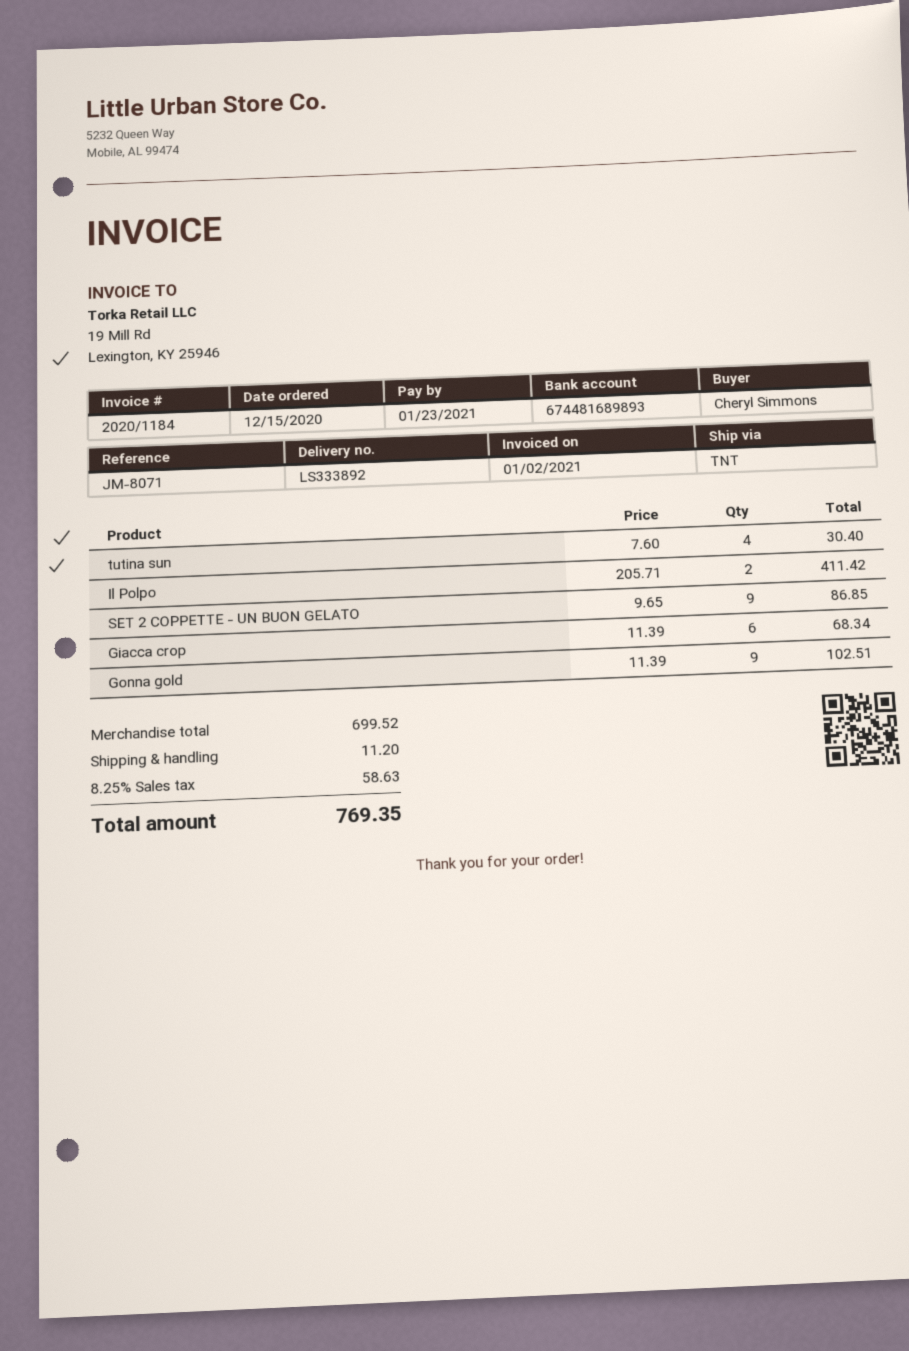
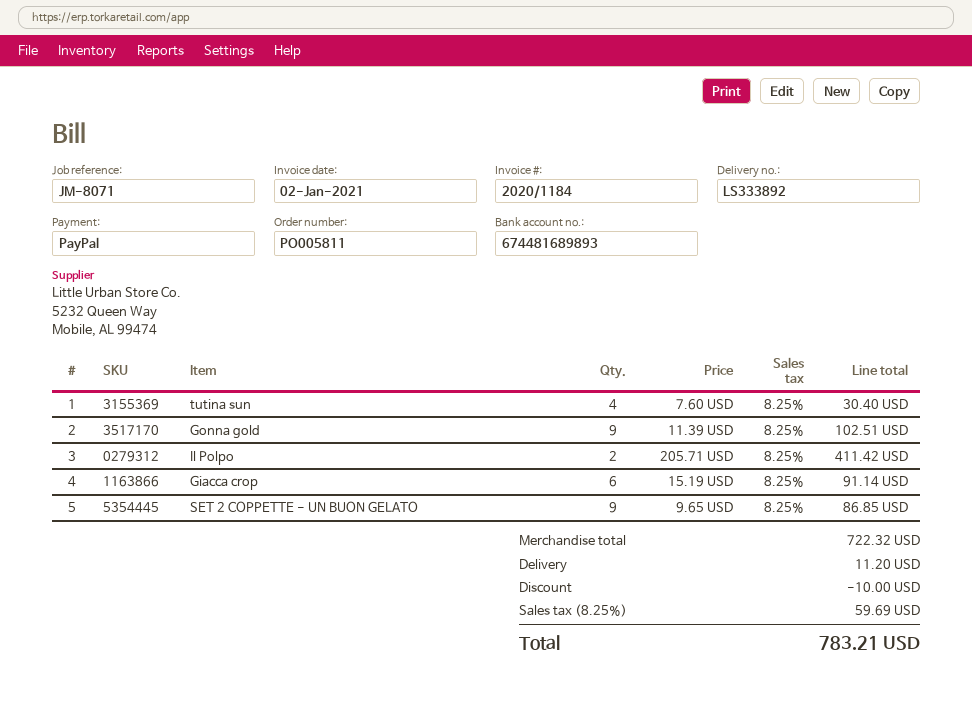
Giacca crop: 6 x 11.39 = 68.34 -> 6 x 15.19 = 91.14
subtotal: 699.52 -> 722.32
discount: none -> 10.00
tax: 8.25% = 58.63 -> 8.25% = 59.69
total: 769.35 -> 783.21

